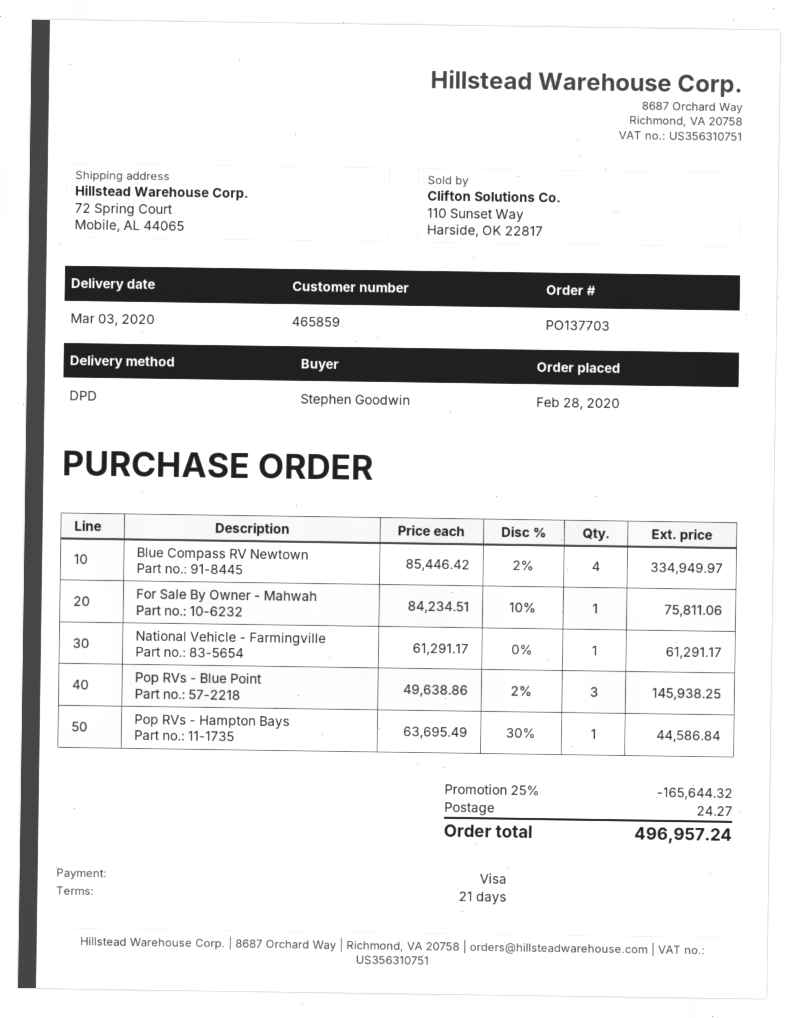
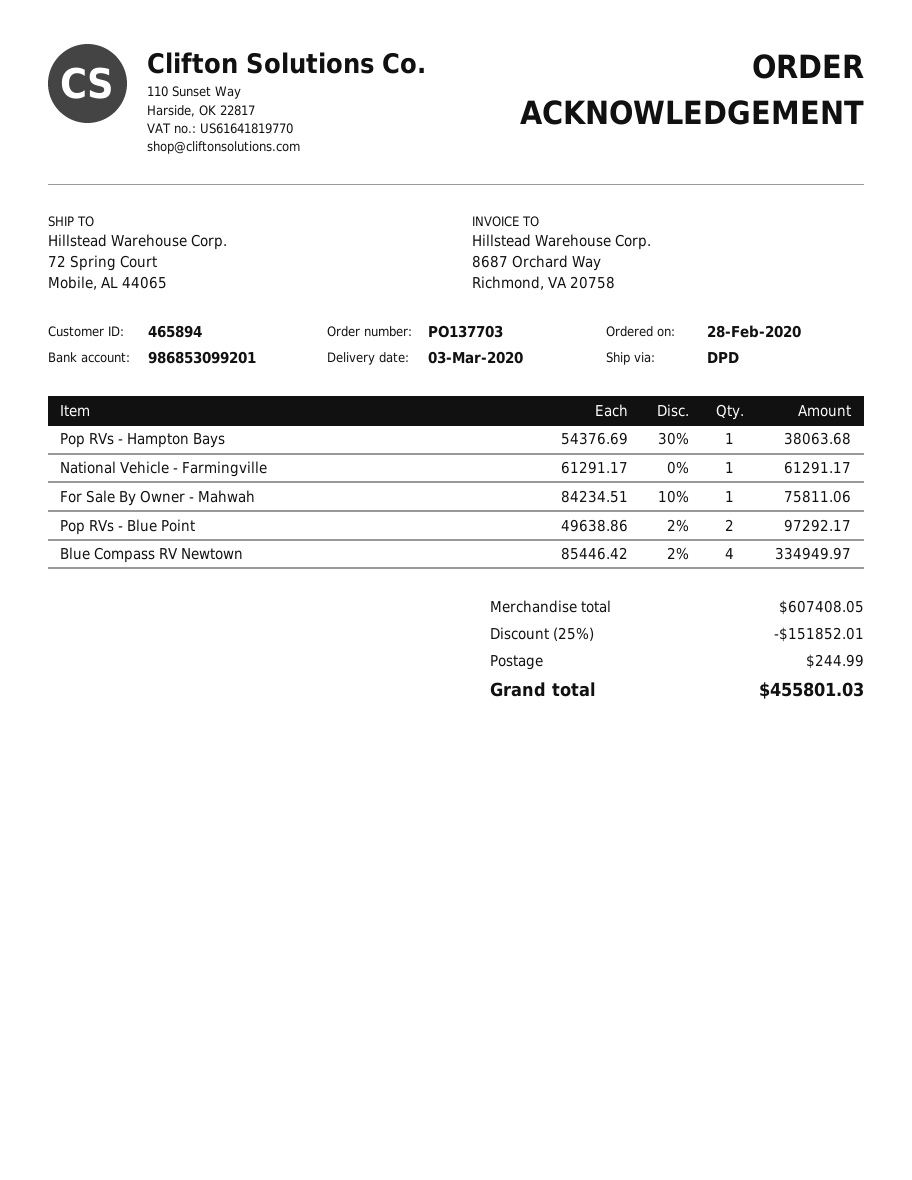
customer number: 465859 -> 465894
Pop RVs - Blue Point: 3 x 49638.86 - 2% = 145938.25 -> 2 x 49638.86 - 2% = 97292.17
Pop RVs - Hampton Bays: 1 x 63695.49 - 30% = 44586.84 -> 1 x 54376.69 - 30% = 38063.68
discount: 25% = 165644.32 -> 25% = 151852.01
shipping: 24.27 -> 244.99
total: 496957.24 -> 455801.03

